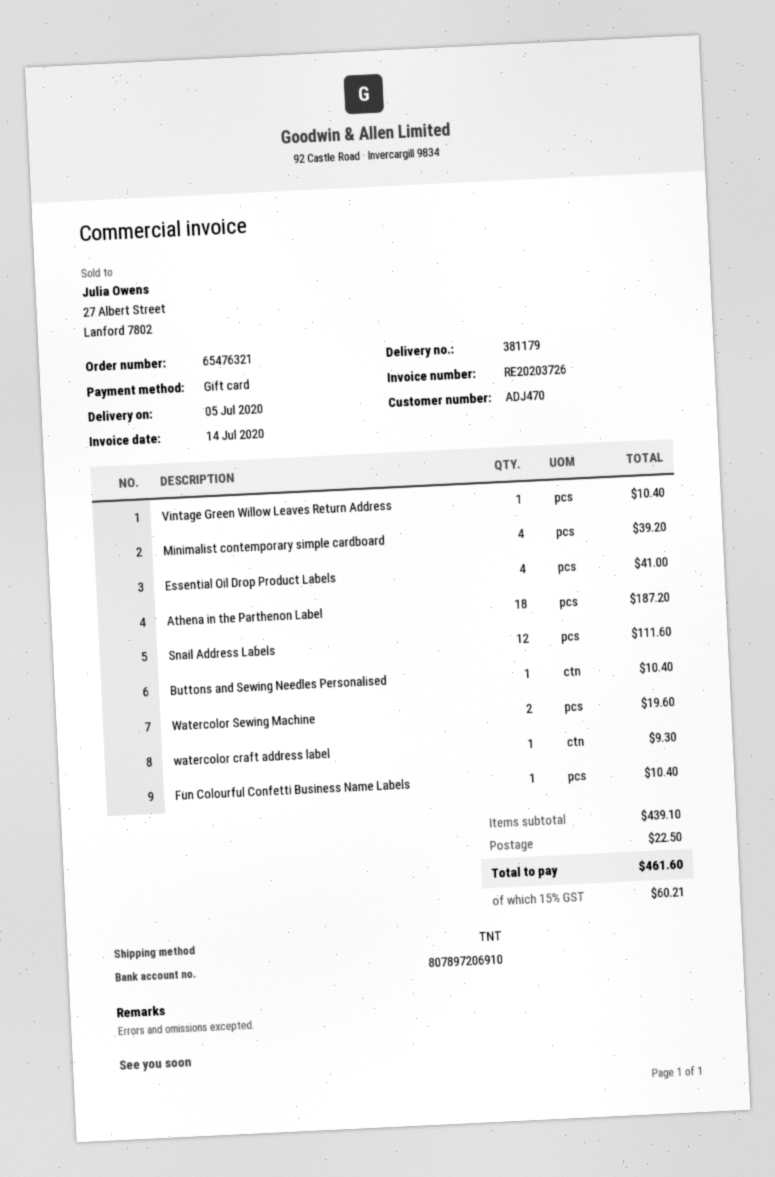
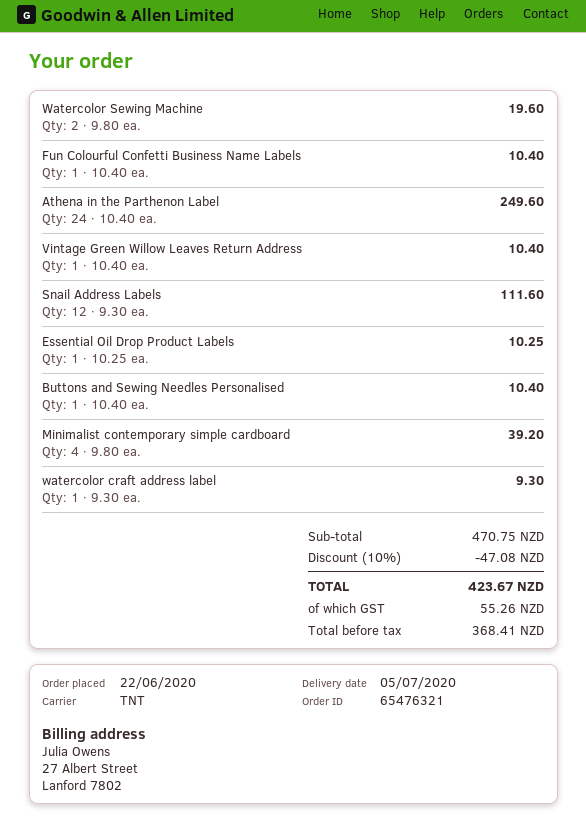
Essential Oil Drop Product Labels: 4 for 41.00 -> 1 for 10.25
Athena in the Parthenon Label: 18 for 187.20 -> 24 for 249.60
subtotal: 439.10 -> 470.75
discount: none -> 10% = 47.08
shipping: 22.50 -> none
tax: 60.21 -> 55.26
total: 461.60 -> 423.67

